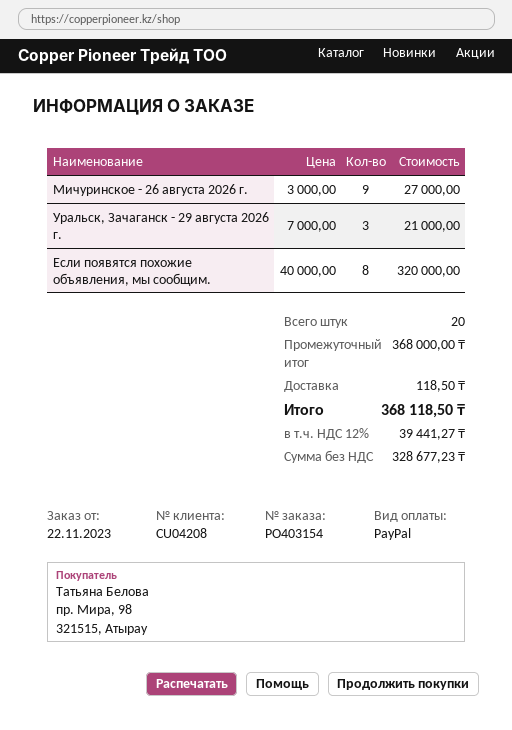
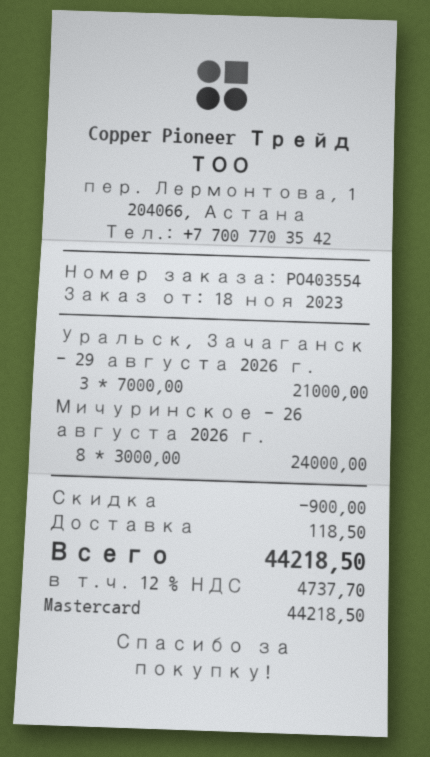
order number: PO403154 -> PO403554
order date: 2023-11-22 -> 2023-11-18
payment method: PayPal -> Mastercard
Мичуринское - 26 августа 2026 г.: 9 x 3000.00 = 27000.00 -> 8 x 3000.00 = 24000.00
Если появятся похожие объявления, мы сообщим.: 8 x 40000.00 = 320000.00 -> none
discount: none -> 900.00
tax: 12% = 39441.27 -> 12% = 4737.70
total: 368118.50 -> 44218.50

